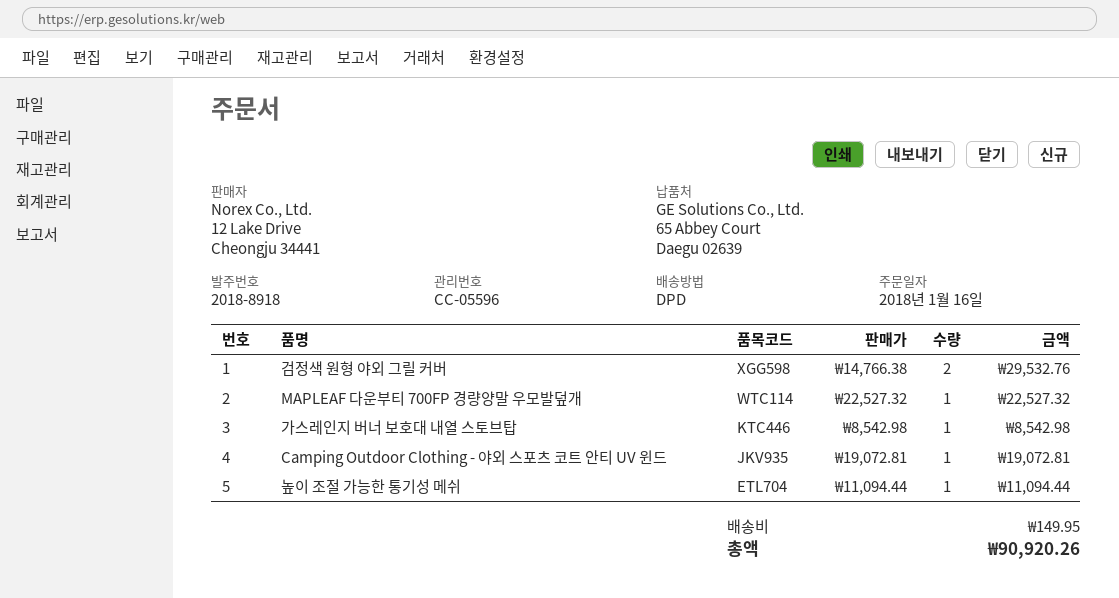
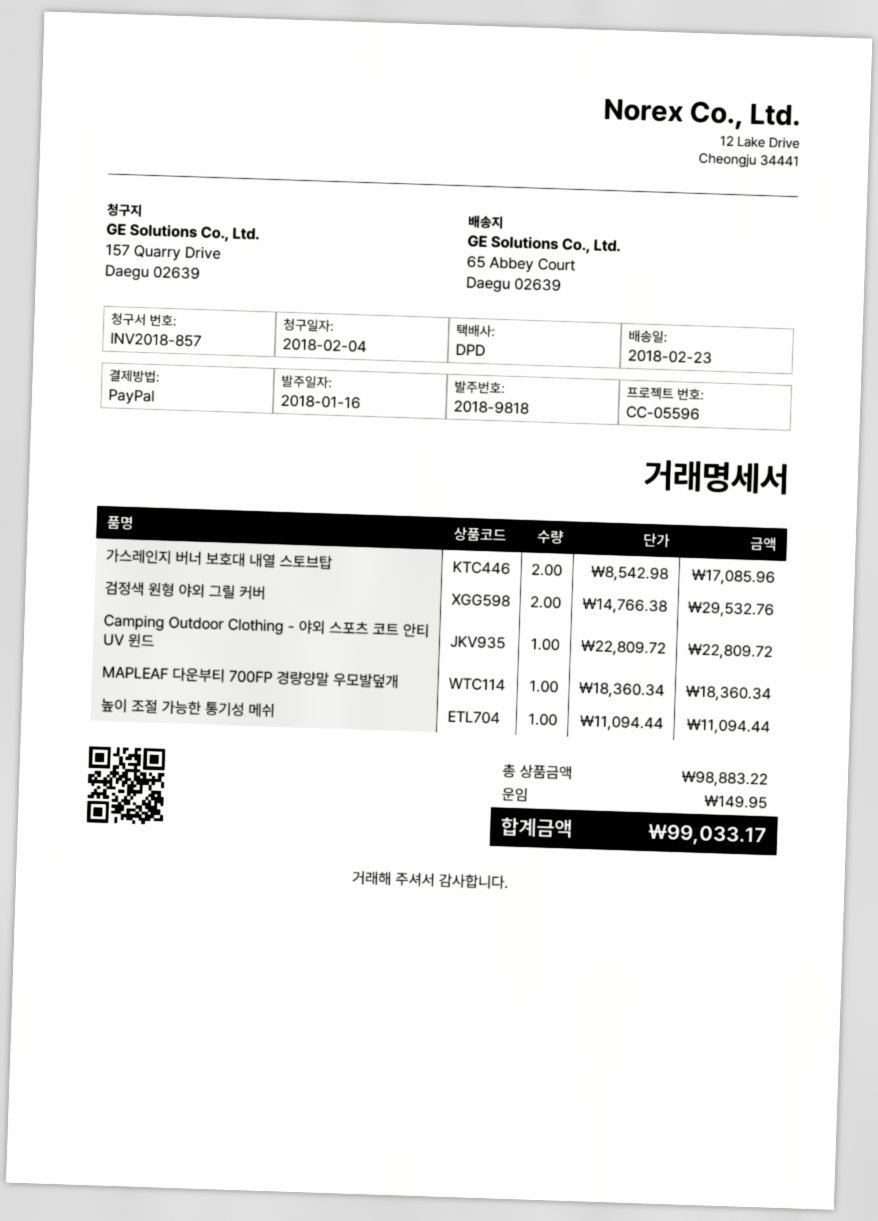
order number: 2018-8918 -> 2018-9818
MAPLEAF 다운부티 700FP 경량양말 우모발덮개: 1 x 22527.32 = 22527.32 -> 1 x 18360.34 = 18360.34
가스레인지 버너 보호대 내열 스토브탑: 1 x 8542.98 = 8542.98 -> 2 x 8542.98 = 17085.96
Camping Outdoor Clothing - 야외 스포츠 코트 안티 UV 윈드: 1 x 19072.81 = 19072.81 -> 1 x 22809.72 = 22809.72
total: 90920.26 -> 99033.17

